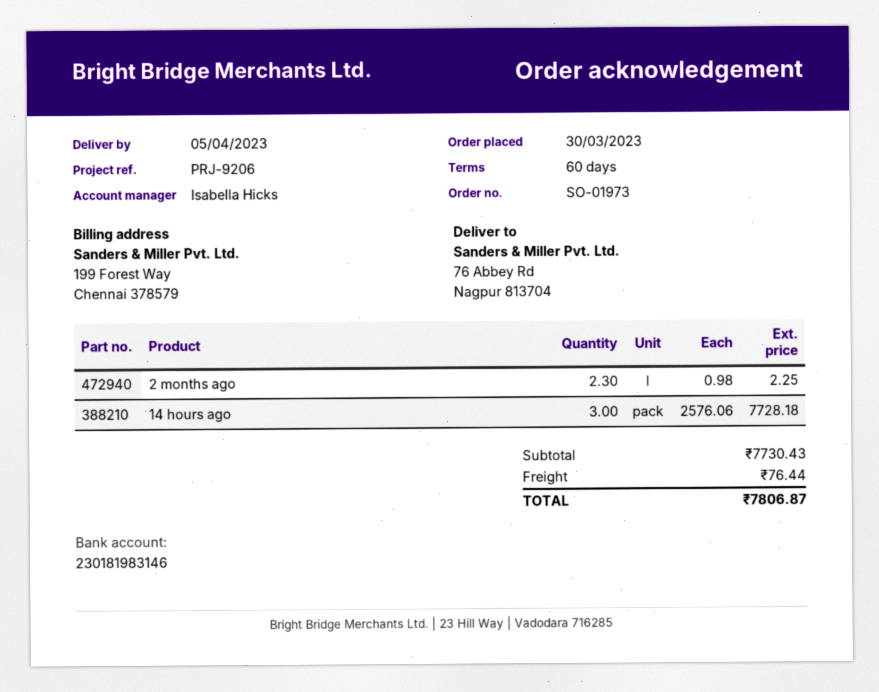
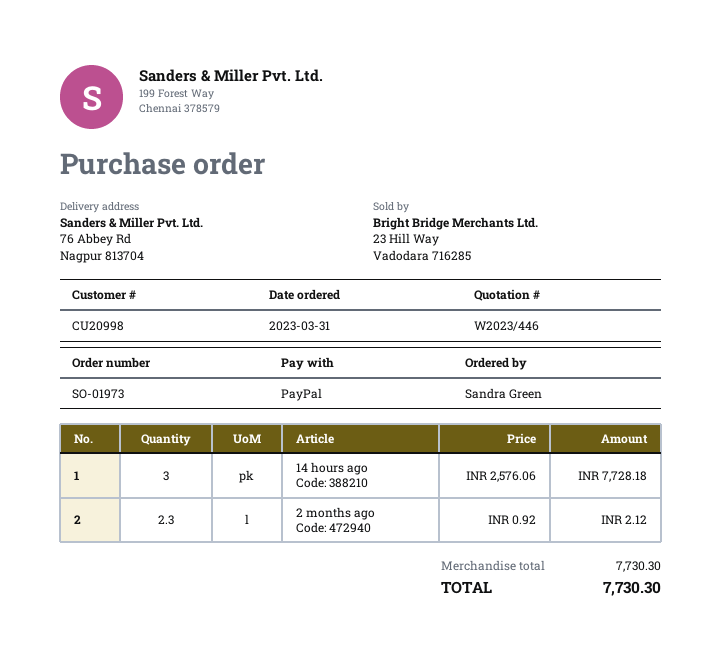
order date: 2023-03-30 -> 2023-03-31
2 months ago: 2.3 x 0.98 = 2.25 -> 2.3 x 0.92 = 2.12
subtotal: 7730.43 -> 7730.30
shipping: 76.44 -> none
total: 7806.87 -> 7730.30

